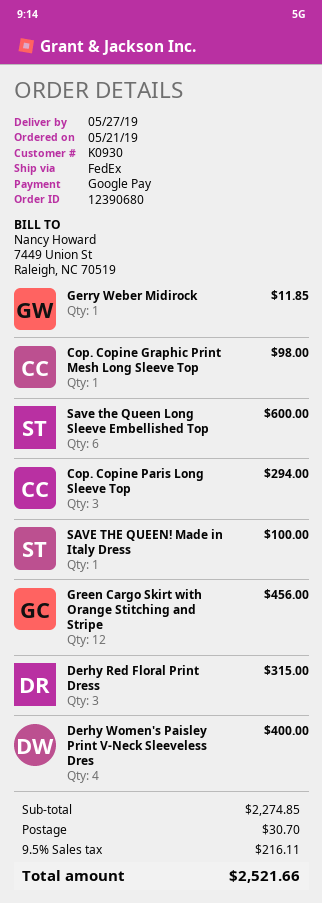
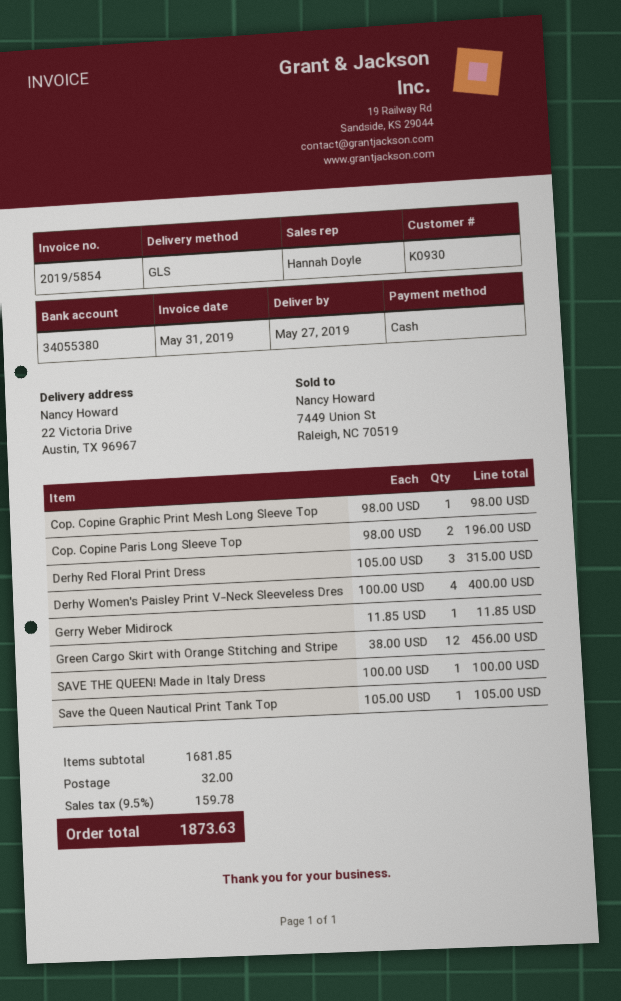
payment method: Google Pay -> cash
shipping method: FedEx -> GLS
Save the Queen Long Sleeve Embellished Top: 6 for 600.00 -> none
Cop. Copine Paris Long Sleeve Top: 3 for 294.00 -> 2 for 196.00
Save the Queen Nautical Print Tank Top: none -> 1 for 105.00
subtotal: 2274.85 -> 1681.85
shipping: 30.70 -> 32.00
tax: 9.5% = 216.11 -> 9.5% = 159.78
total: 2521.66 -> 1873.63

